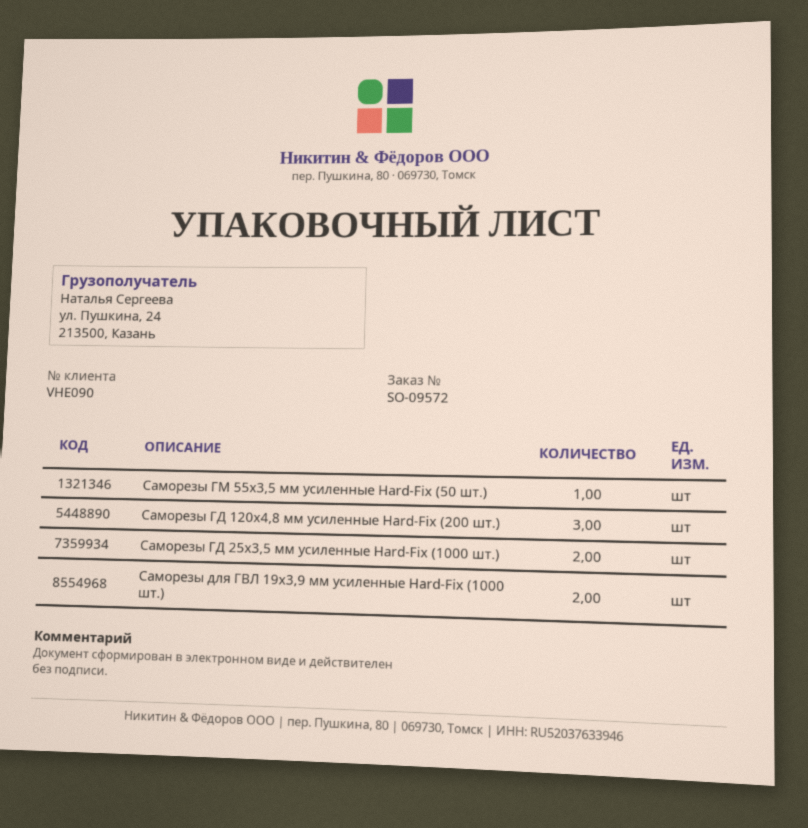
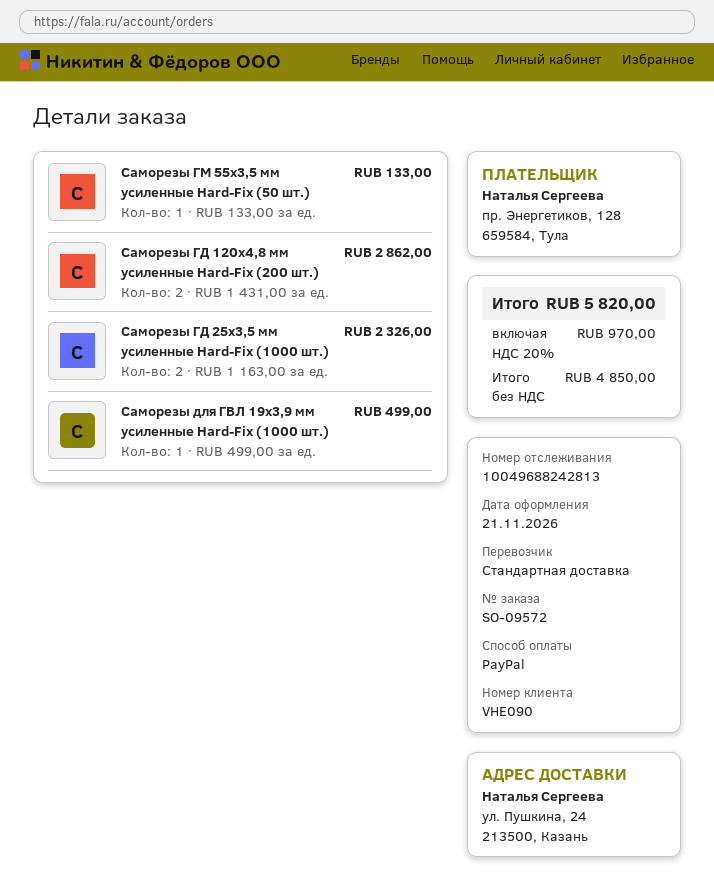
Саморезы ГД 120x4,8 мм усиленные Hard-Fix (200 шт.): 3 -> 2
Саморезы для ГВЛ 19x3,9 мм усиленные Hard-Fix (1000 шт.): 2 -> 1

